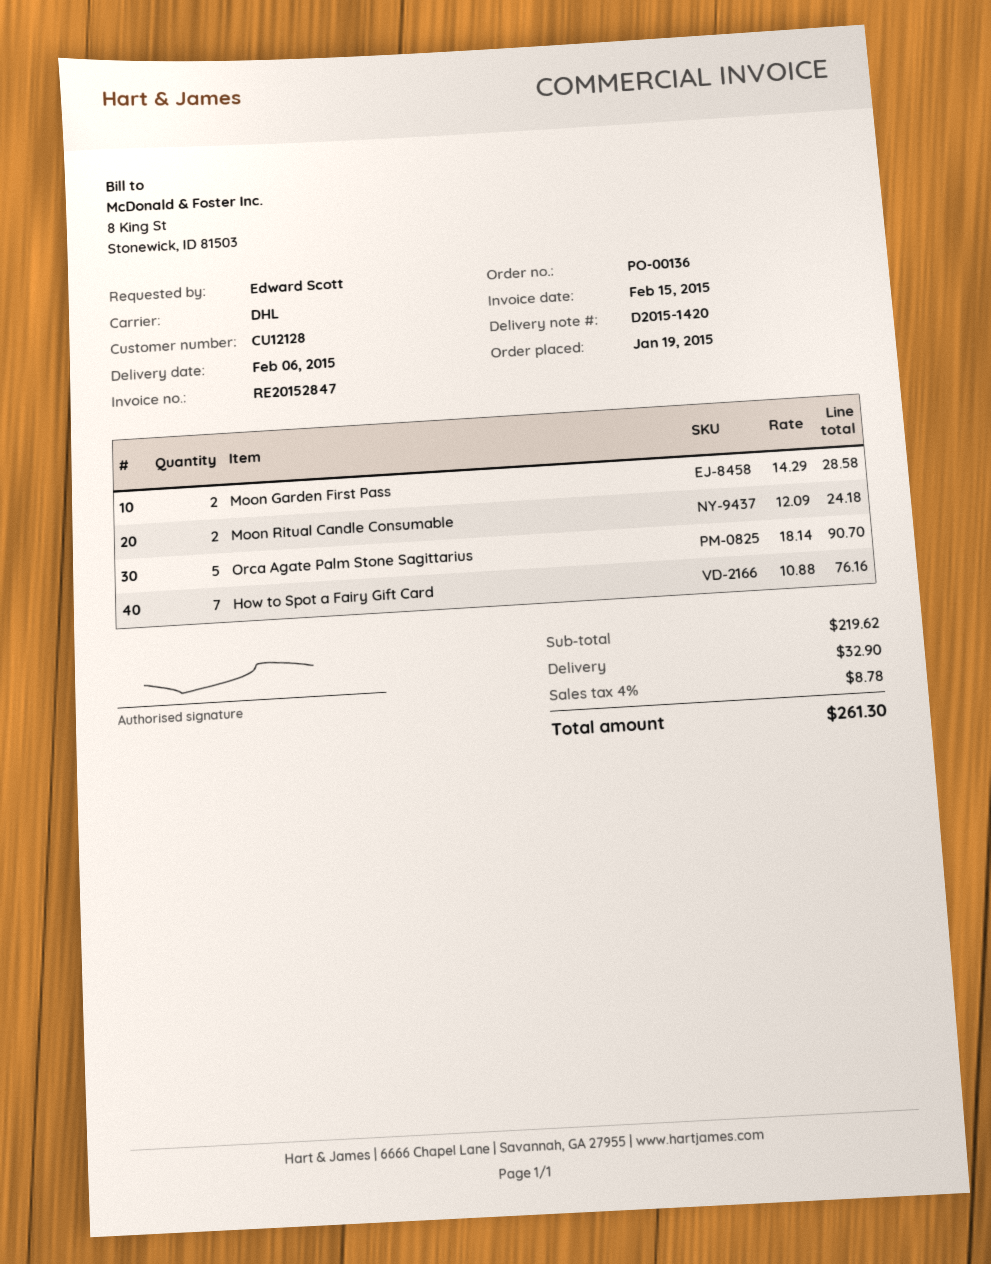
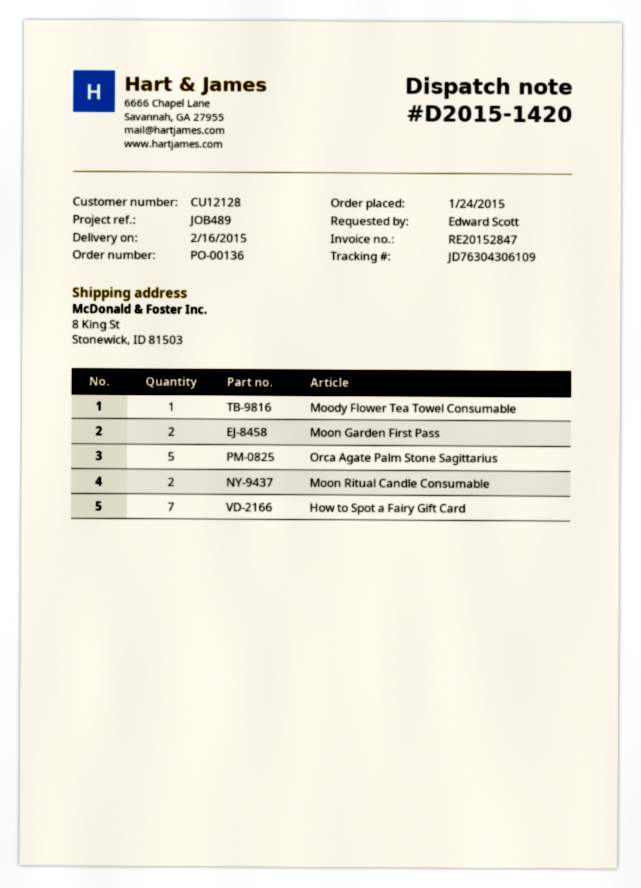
order date: 2015-01-19 -> 2015-01-24
delivery date: 2015-02-06 -> 2015-02-16
Moody Flower Tea Towel Consumable: none -> 1

